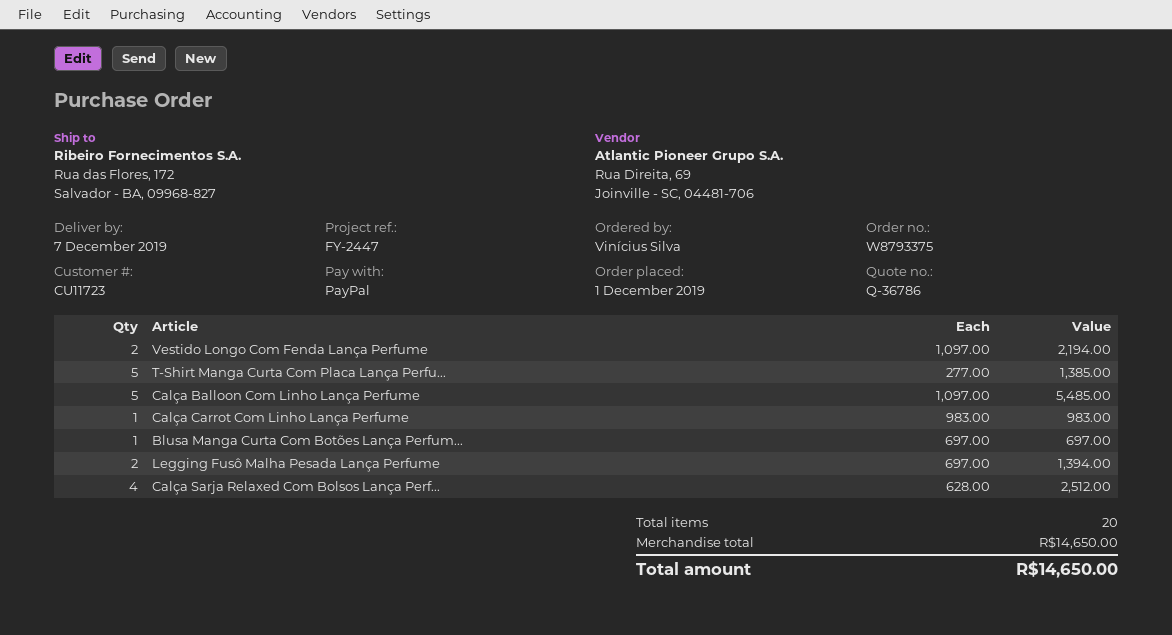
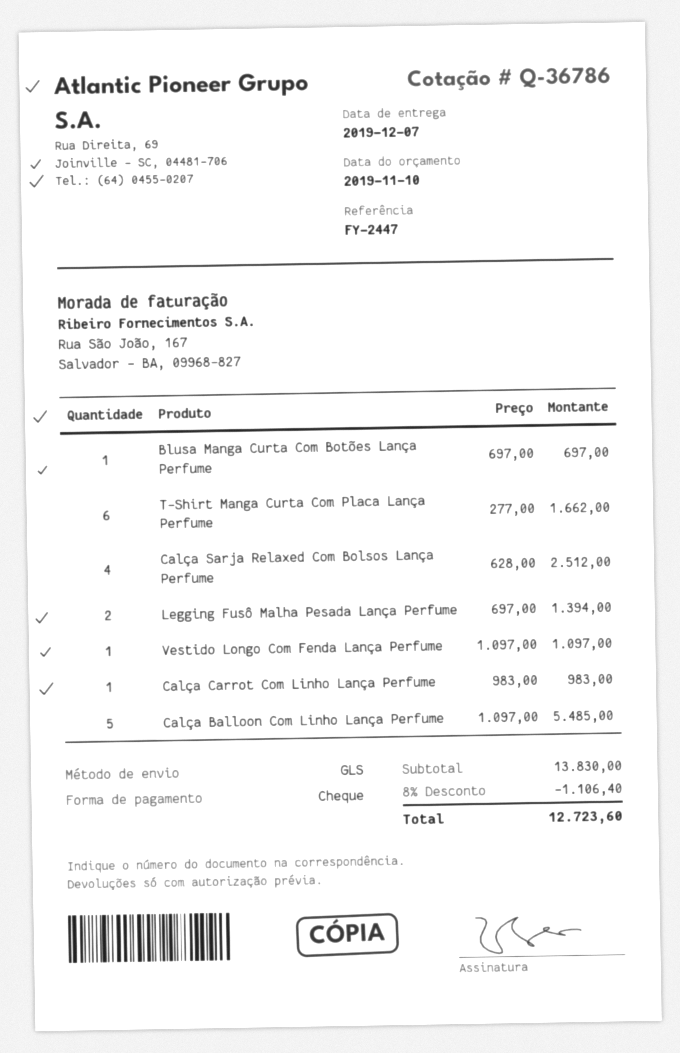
payment method: PayPal -> cheque
Vestido Longo Com Fenda Lança Perfume: 2 x 1097.00 = 2194.00 -> 1 x 1097.00 = 1097.00
T-Shirt Manga Curta Com Placa Lança Perfu...: 5 x 277.00 = 1385.00 -> 6 x 277.00 = 1662.00
subtotal: 14650.00 -> 13830.00
discount: none -> 8% = 1106.40
total: 14650.00 -> 12723.60

